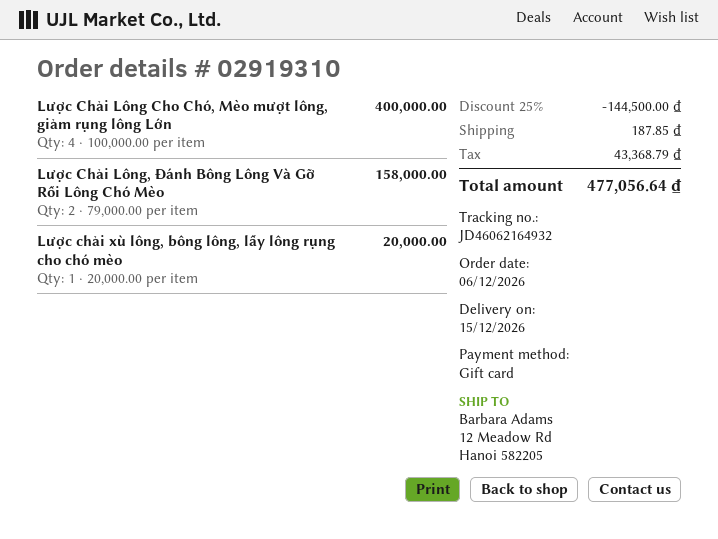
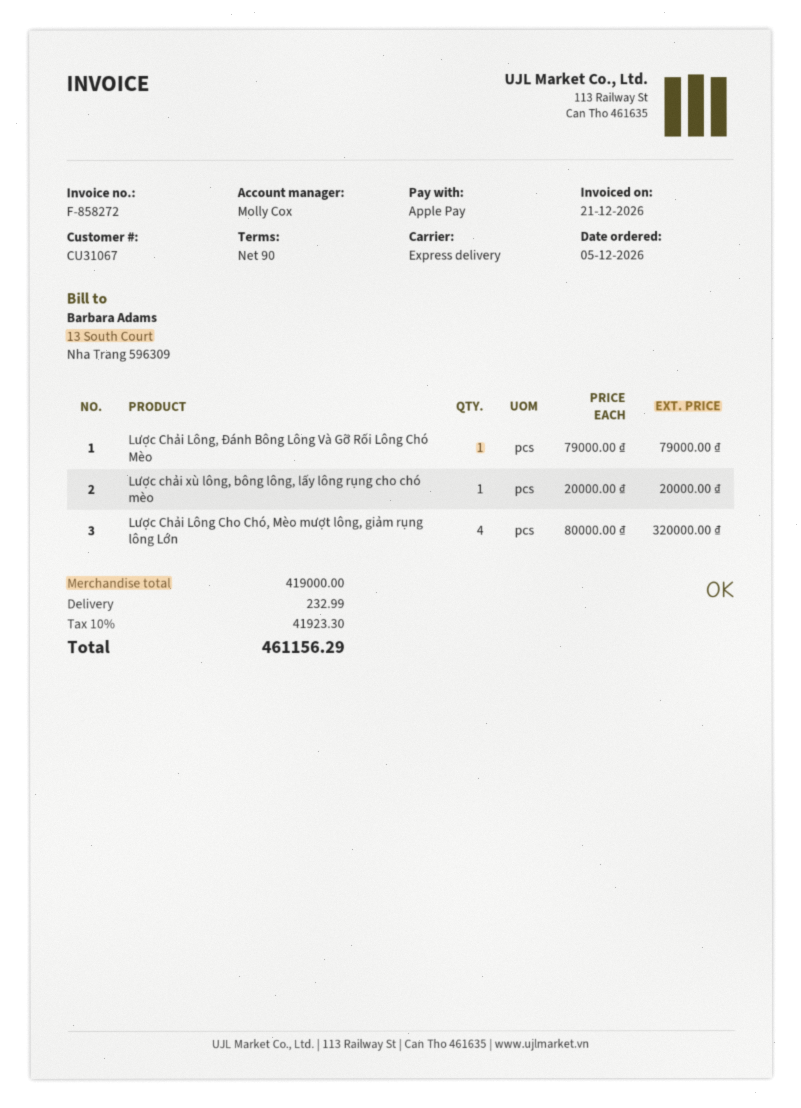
order date: 2026-12-06 -> 2026-12-05
payment method: gift card -> Apple Pay
Lược Chải Lông Cho Chó, Mèo mượt lông, giảm rụng lông Lớn: 4 x 100000.00 = 400000.00 -> 4 x 80000.00 = 320000.00
Lược Chải Lông, Đánh Bông Lông Và Gỡ Rối Lông Chó Mèo: 2 x 79000.00 = 158000.00 -> 1 x 79000.00 = 79000.00
discount: 25% = 144500.00 -> none
shipping: 187.85 -> 232.99
tax: 43368.79 -> 41923.30
total: 477056.64 -> 461156.29

